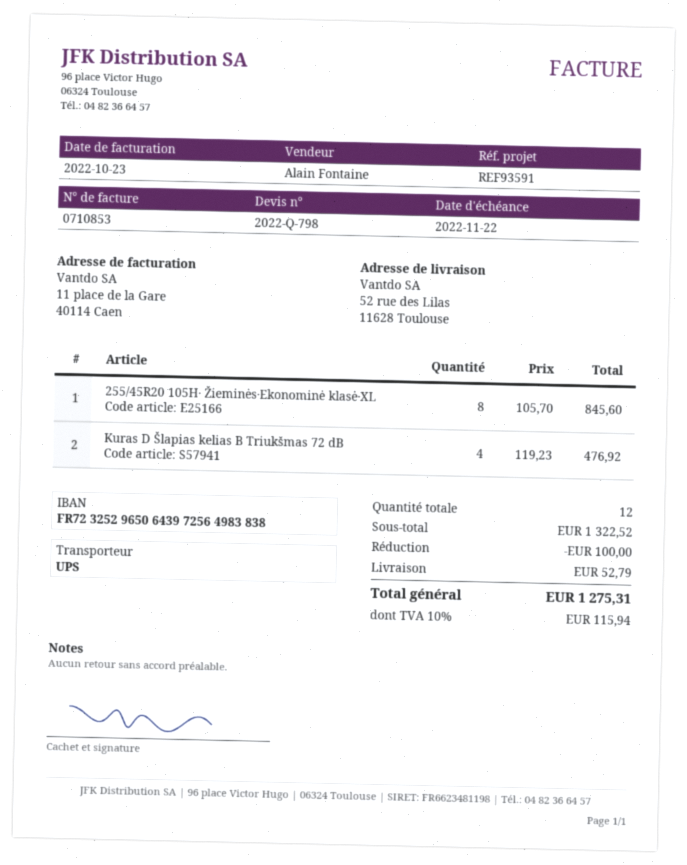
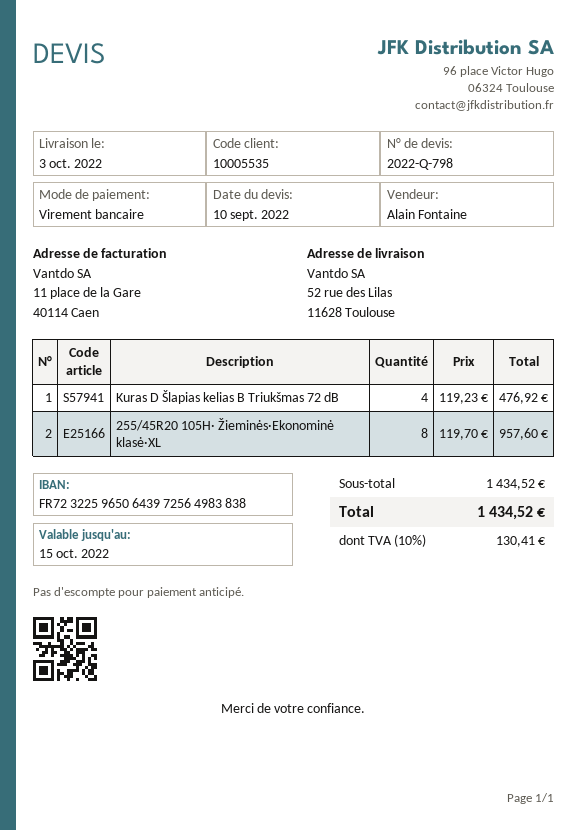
bank account: FR7232529650643972564983838 -> FR7232259650643972564983838
255/45R20 105H· Žieminės·Ekonominė klasė·XL: 8 x 105.70 = 845.60 -> 8 x 119.70 = 957.60
subtotal: 1322.52 -> 1434.52
discount: 100.00 -> none
shipping: 52.79 -> none
tax: 10% = 115.94 -> 10% = 130.41
total: 1275.31 -> 1434.52

